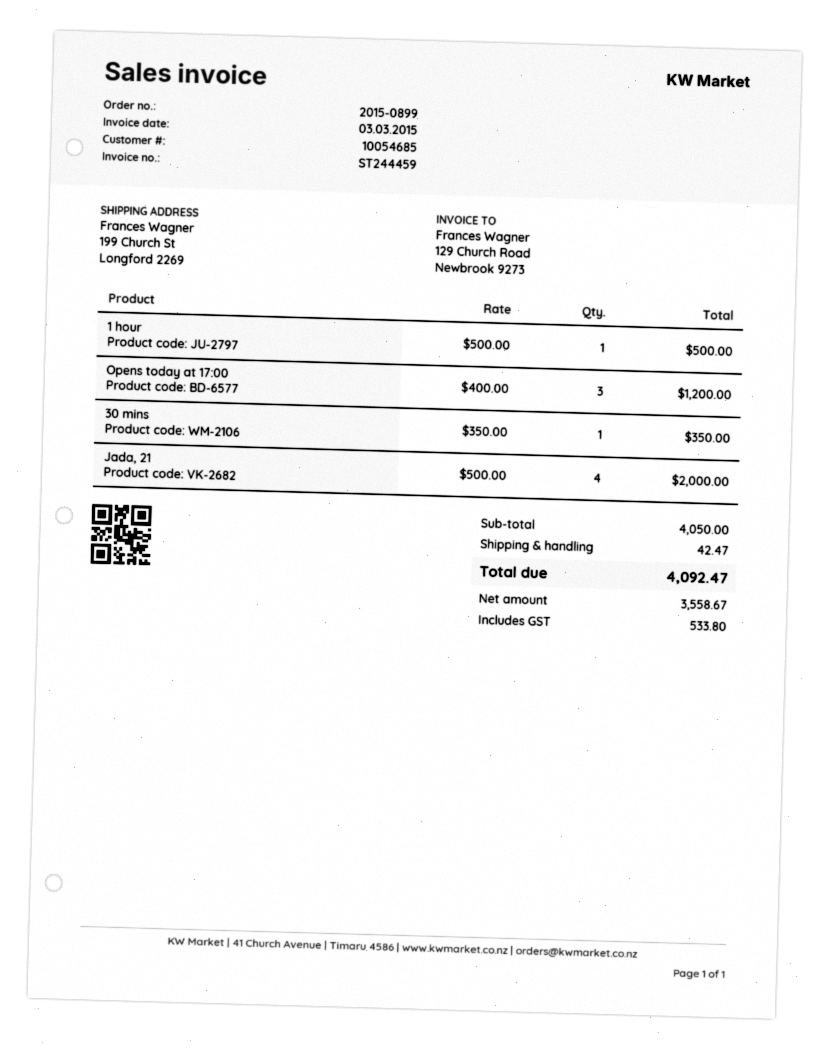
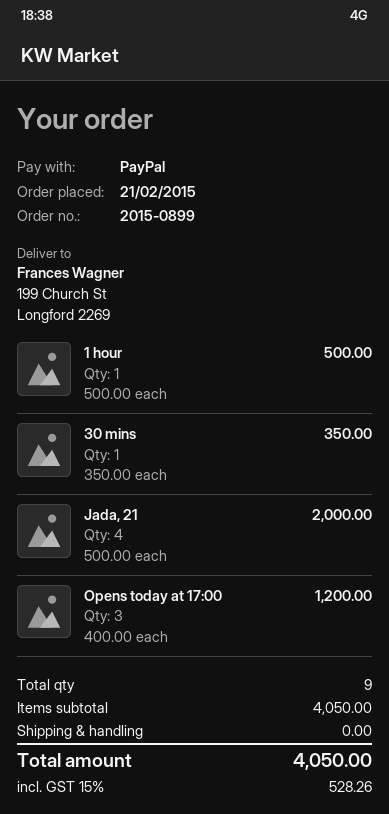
shipping: 42.47 -> 0.00
tax: 533.80 -> 528.26
total: 4092.47 -> 4050.00

